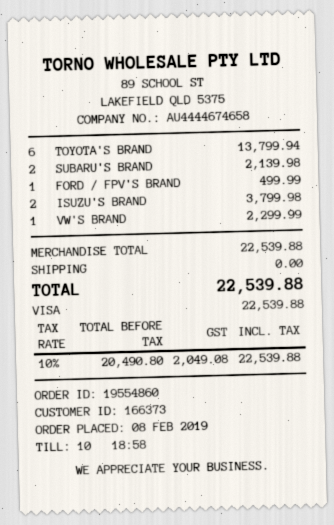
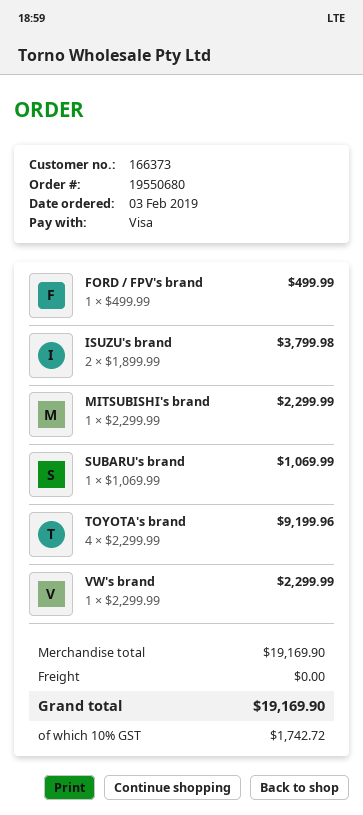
order number: 19554860 -> 19550680
order date: 2019-02-08 -> 2019-02-03
TOYOTA'S BRAND: 6 for 13799.94 -> 4 for 9199.96
SUBARU'S BRAND: 2 for 2139.98 -> 1 for 1069.99
MITSUBISHI's brand: none -> 1 for 2299.99
subtotal: 22539.88 -> 19169.90
tax: 10% = 2049.08 -> 10% = 1742.72
total: 22539.88 -> 19169.90

